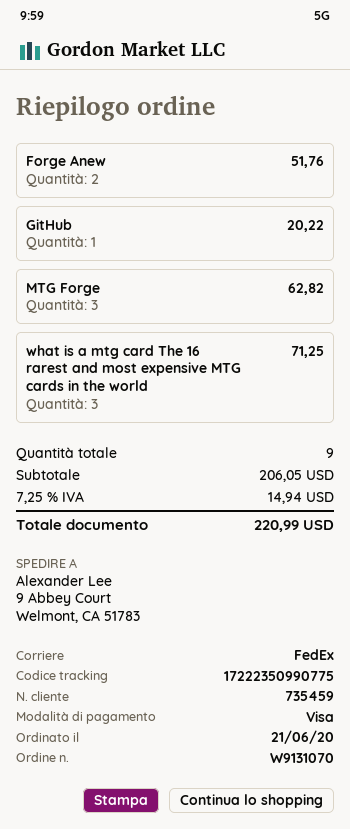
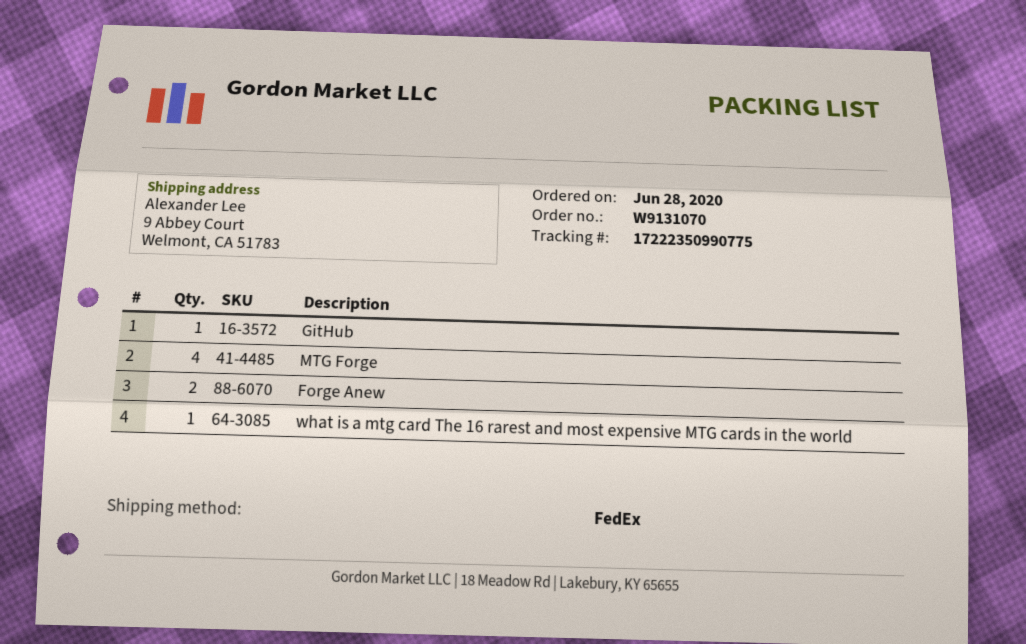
order date: 2020-06-21 -> 2020-06-28
MTG Forge: 3 -> 4
what is a mtg card The 16 rarest and most expensive MTG cards in the world: 3 -> 1

